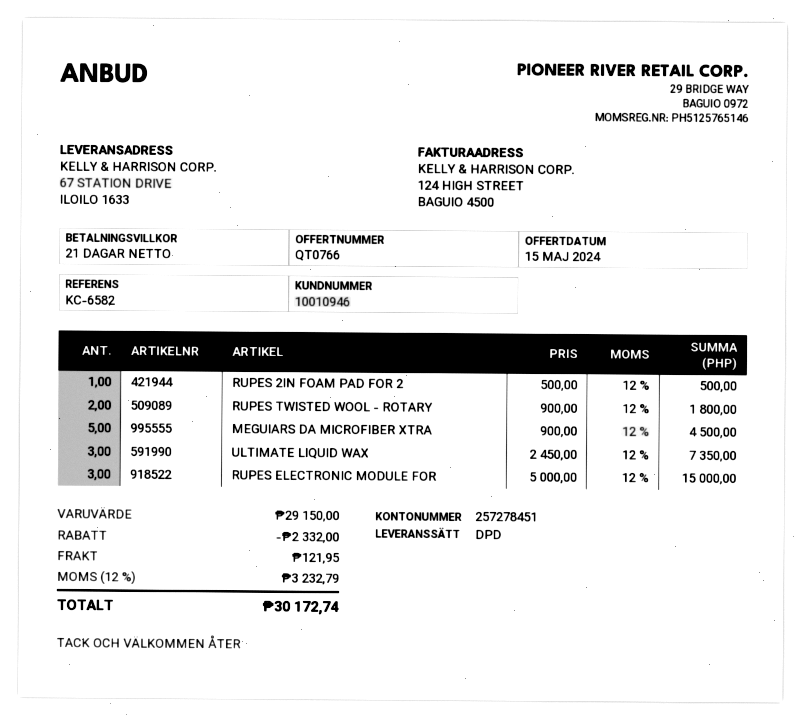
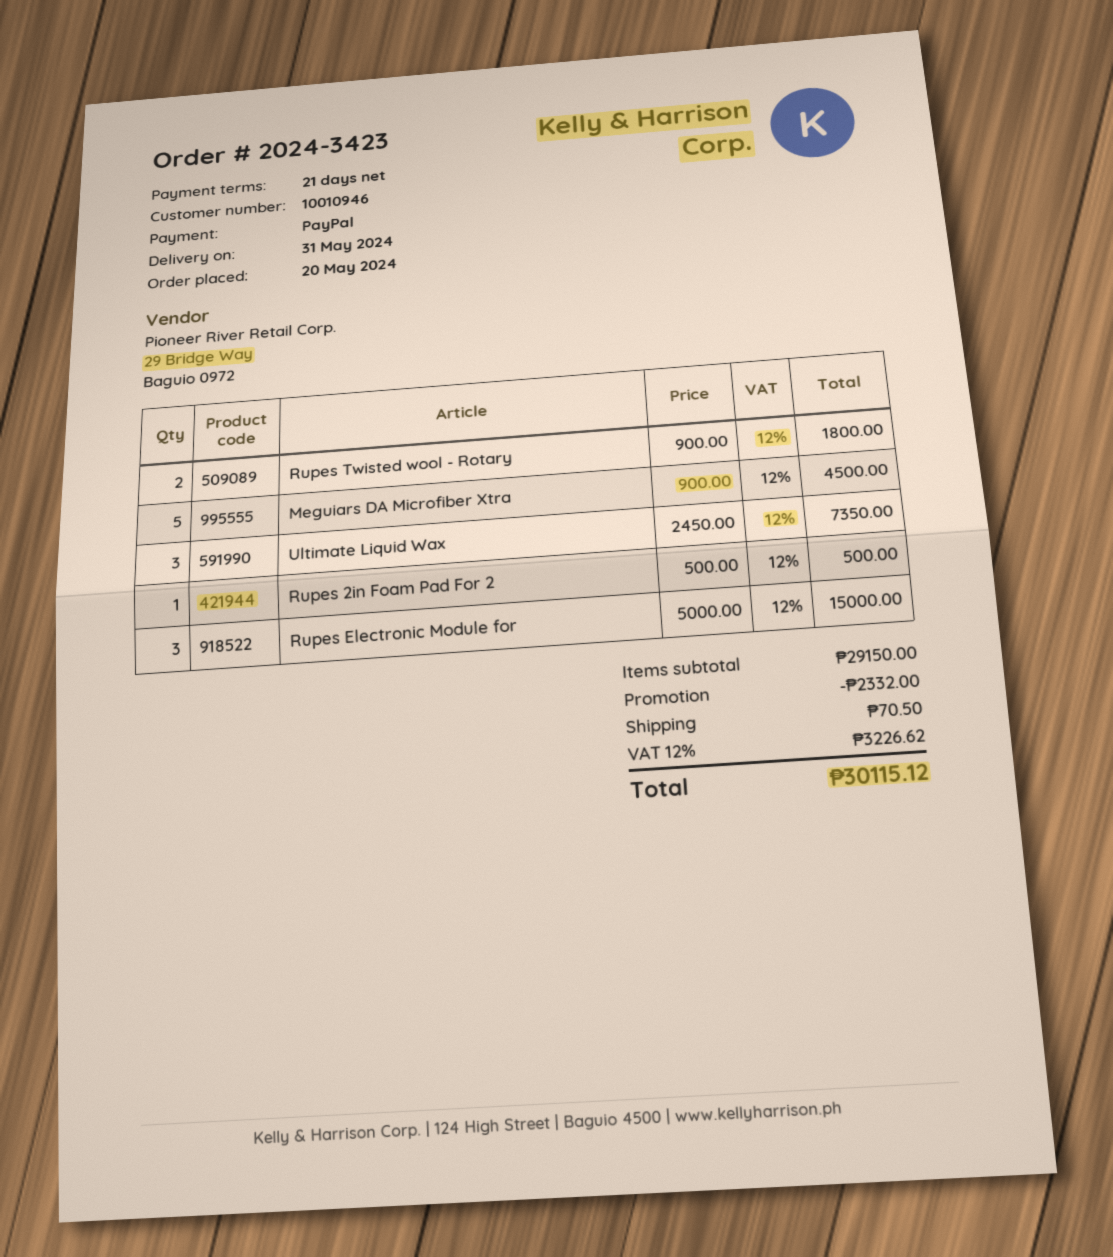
shipping: 121.95 -> 70.50
tax: 12% = 3232.79 -> 12% = 3226.62
total: 30172.74 -> 30115.12

